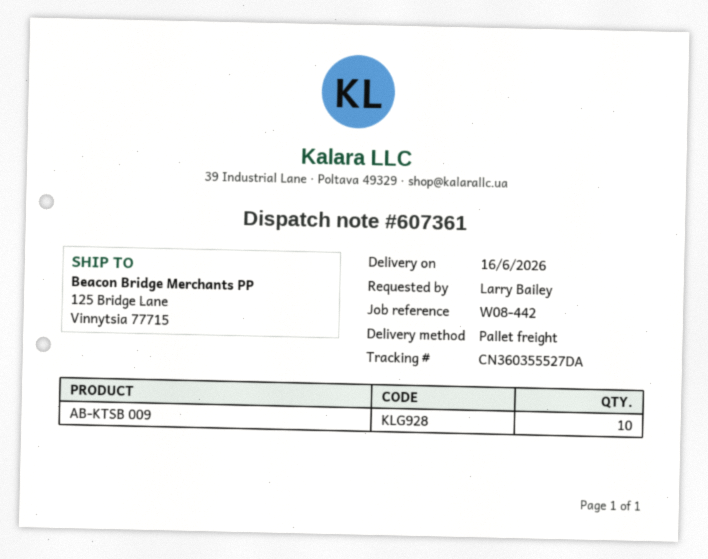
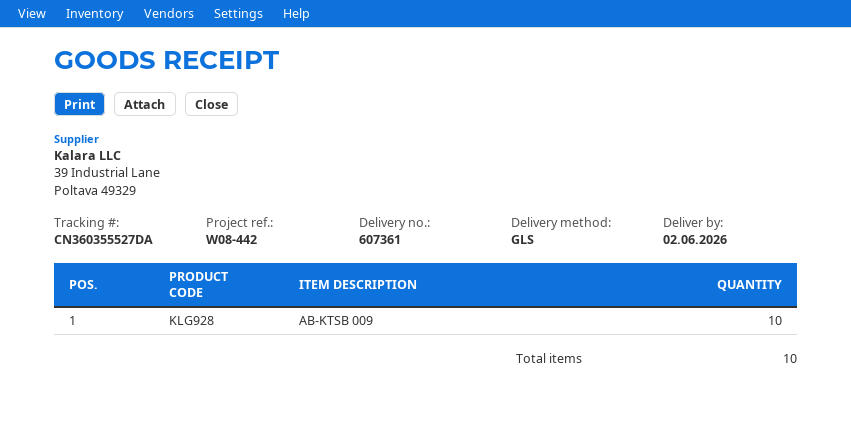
delivery date: 2026-06-16 -> 2026-06-02
shipping method: pallet freight -> GLS

